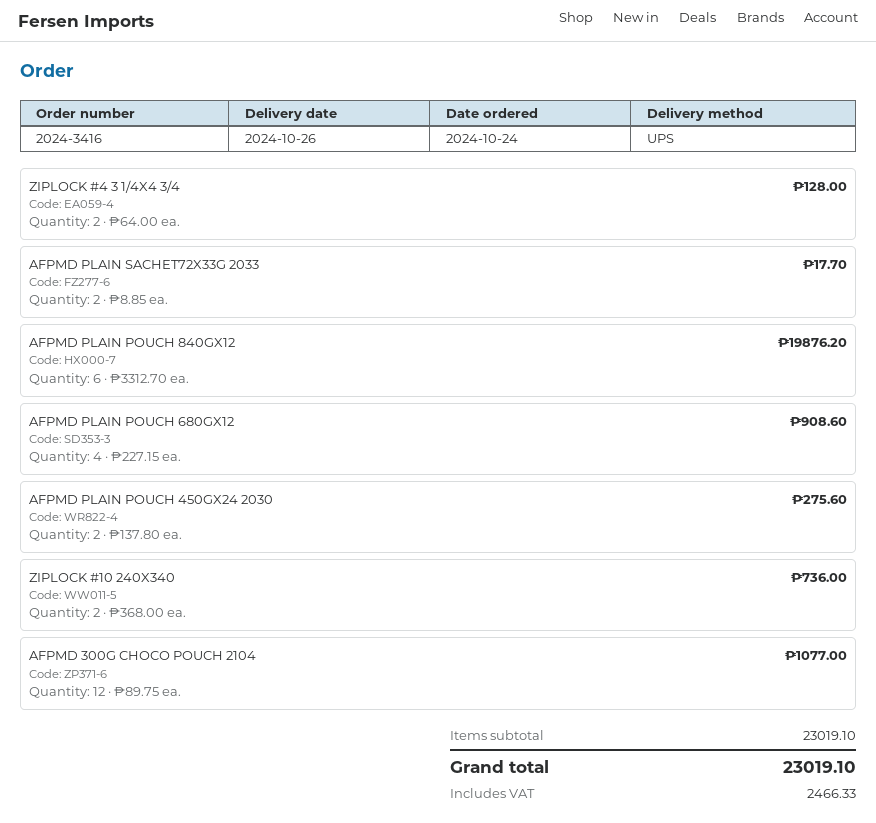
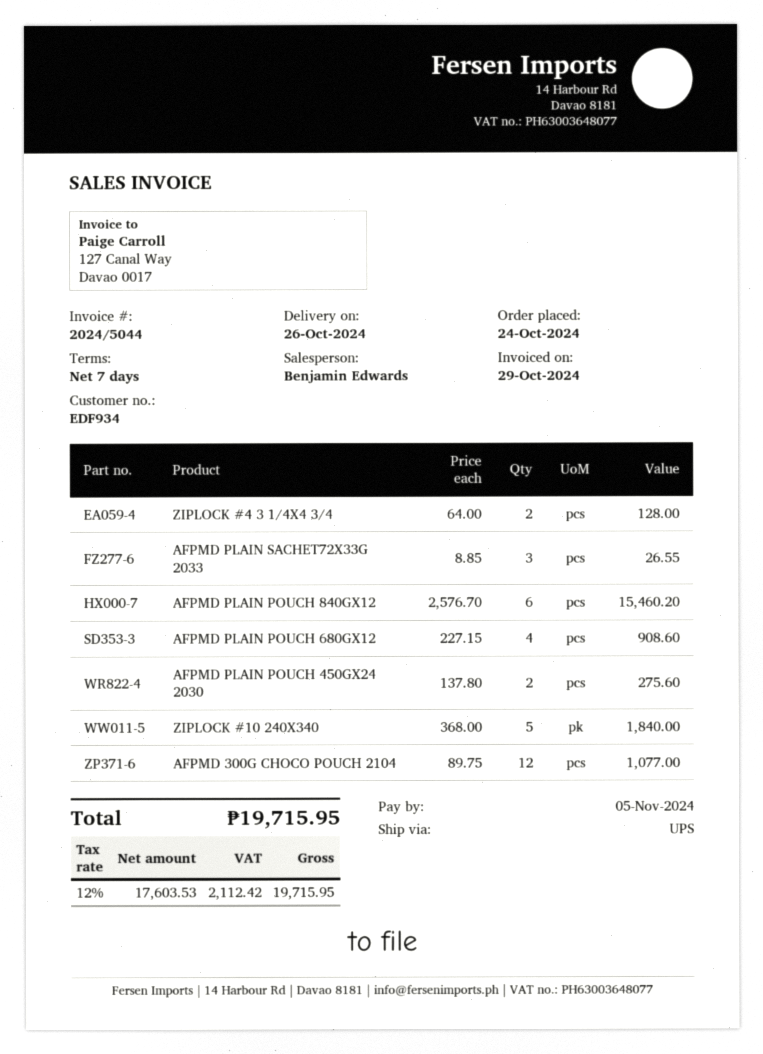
AFPMD PLAIN SACHET72X33G 2033: 2 x 8.85 = 17.70 -> 3 x 8.85 = 26.55
AFPMD PLAIN POUCH 840GX12: 6 x 3312.70 = 19876.20 -> 6 x 2576.70 = 15460.20
ZIPLOCK #10 240X340: 2 x 368.00 = 736.00 -> 5 x 368.00 = 1840.00
tax: 2466.33 -> 2112.42
total: 23019.10 -> 19715.95

